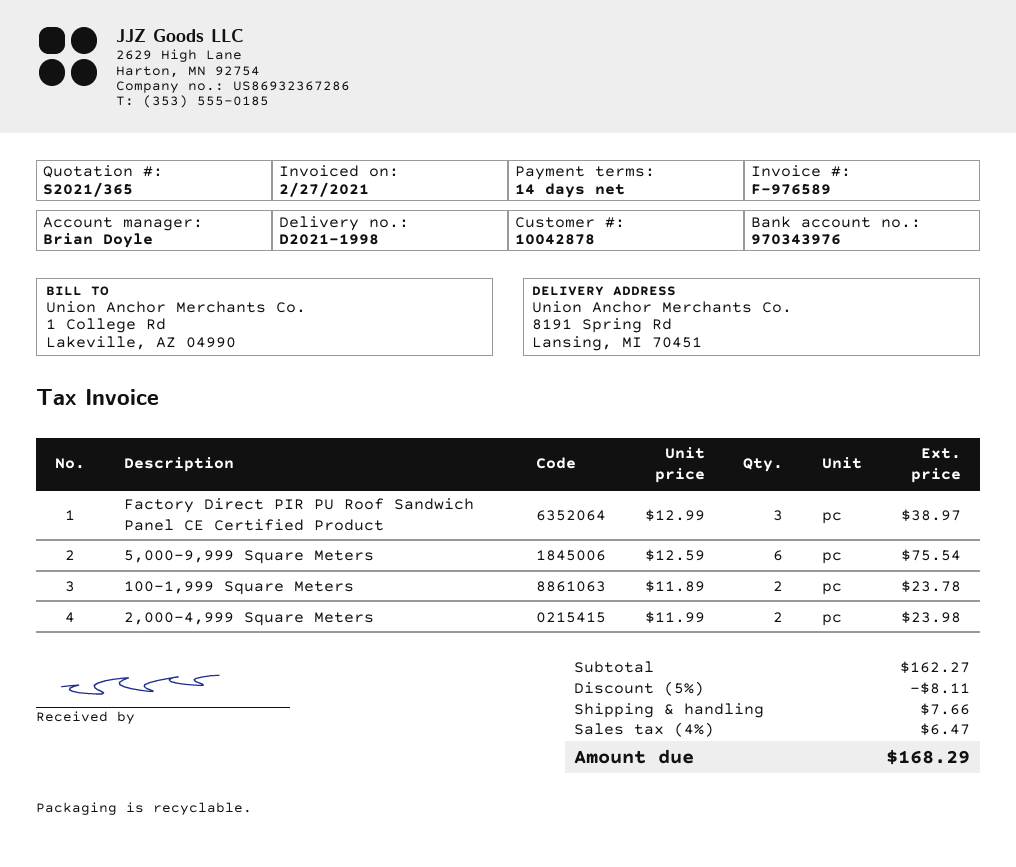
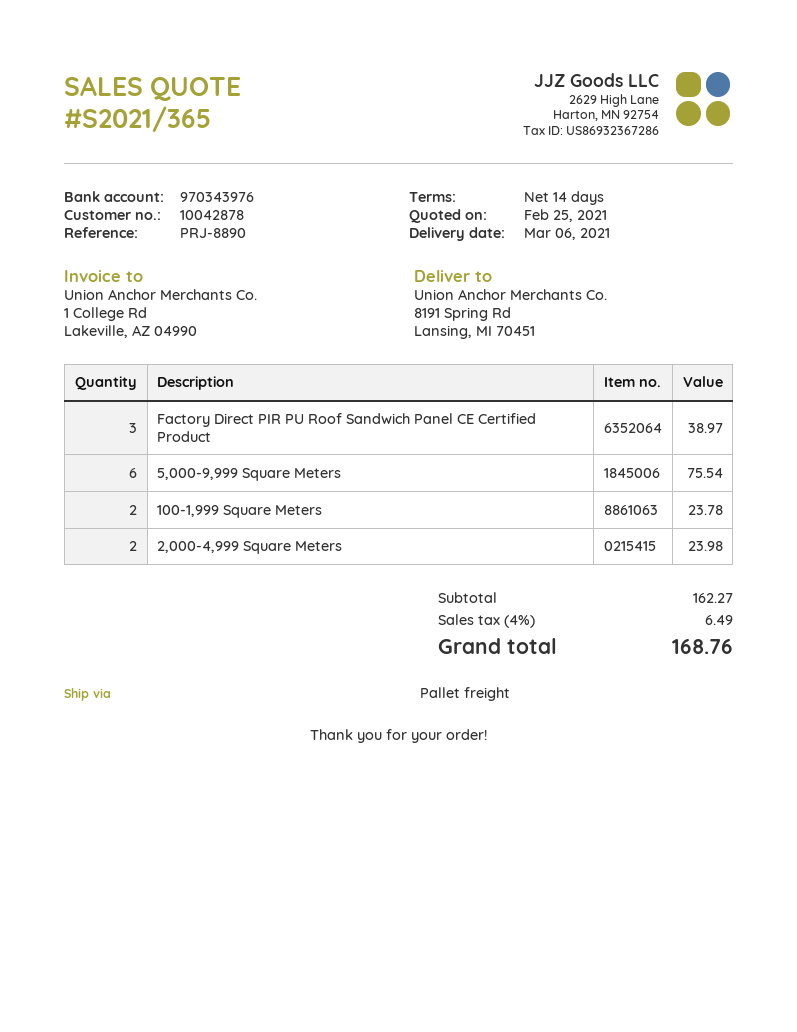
discount: 5% = 8.11 -> none
shipping: 7.66 -> none
tax: 4% = 6.47 -> 4% = 6.49
total: 168.29 -> 168.76

